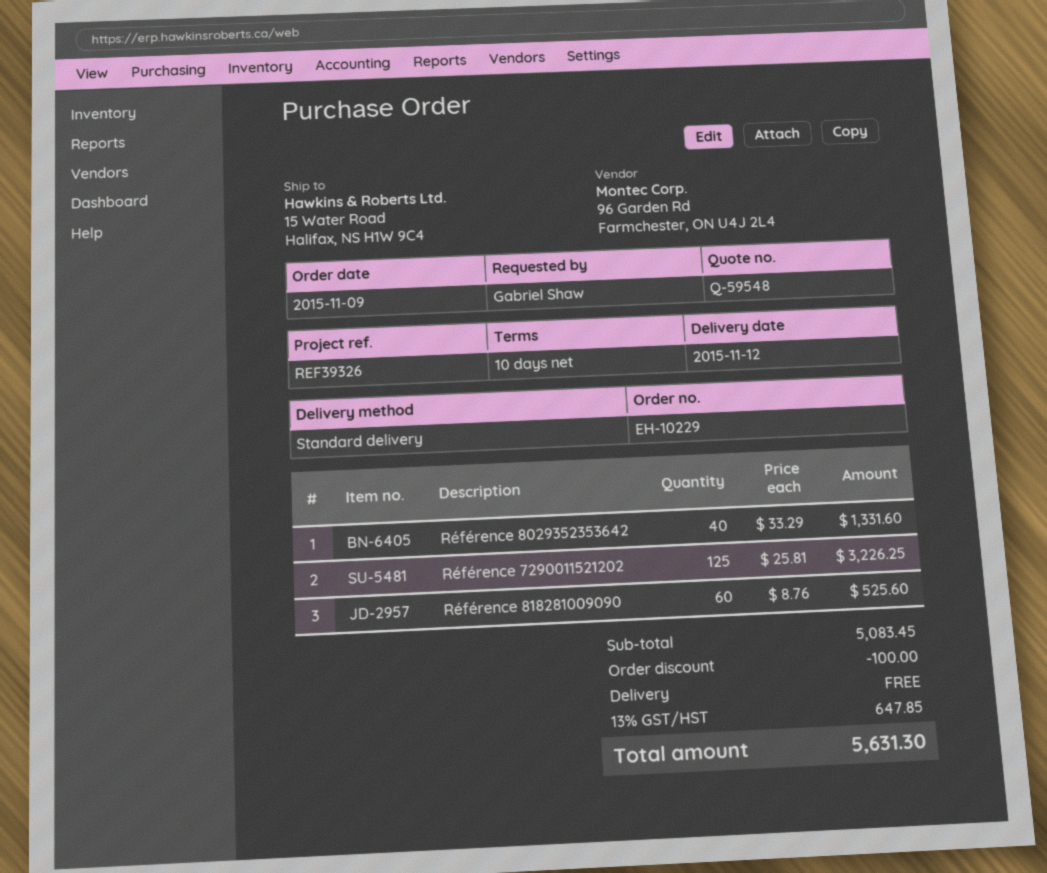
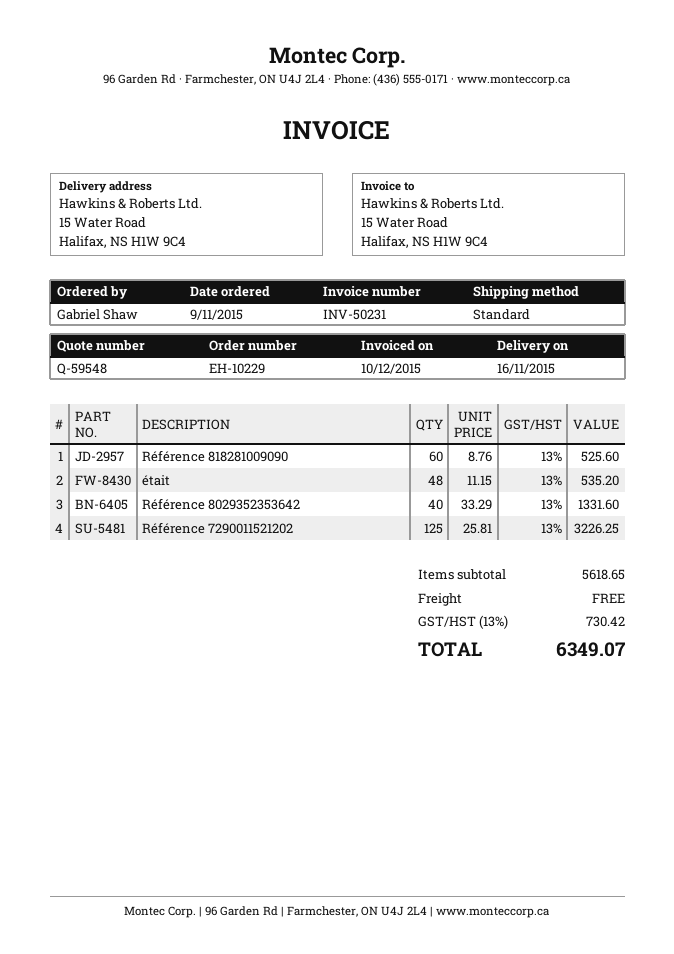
delivery date: 2015-11-12 -> 2015-11-16
était: none -> 48 x 11.15 = 535.20
subtotal: 5083.45 -> 5618.65
discount: 100.00 -> none
tax: 13% = 647.85 -> 13% = 730.42
total: 5631.30 -> 6349.07

